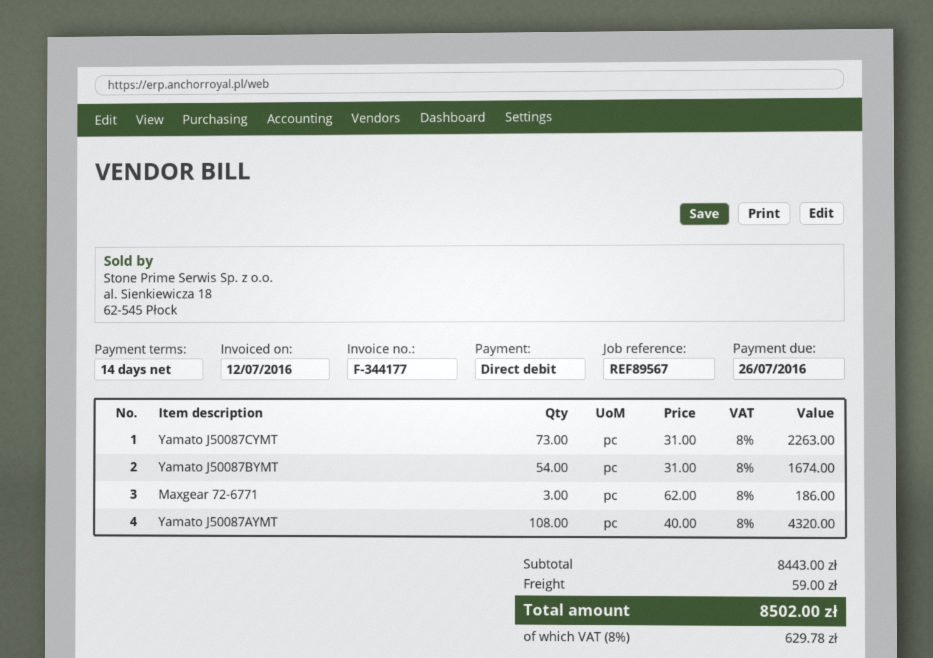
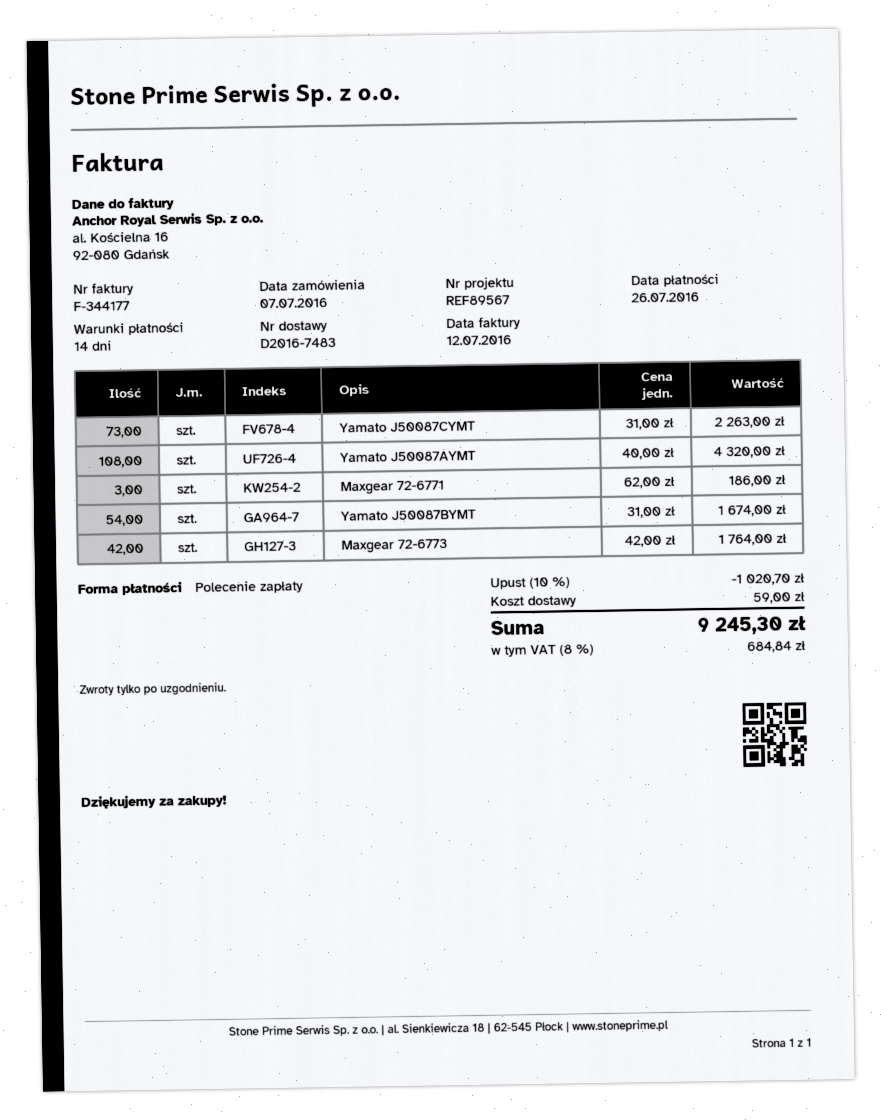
Maxgear 72-6773: none -> 42 x 42.00 = 1764.00
discount: none -> 10% = 1020.70
tax: 8% = 629.78 -> 8% = 684.84
total: 8502.00 -> 9245.30

